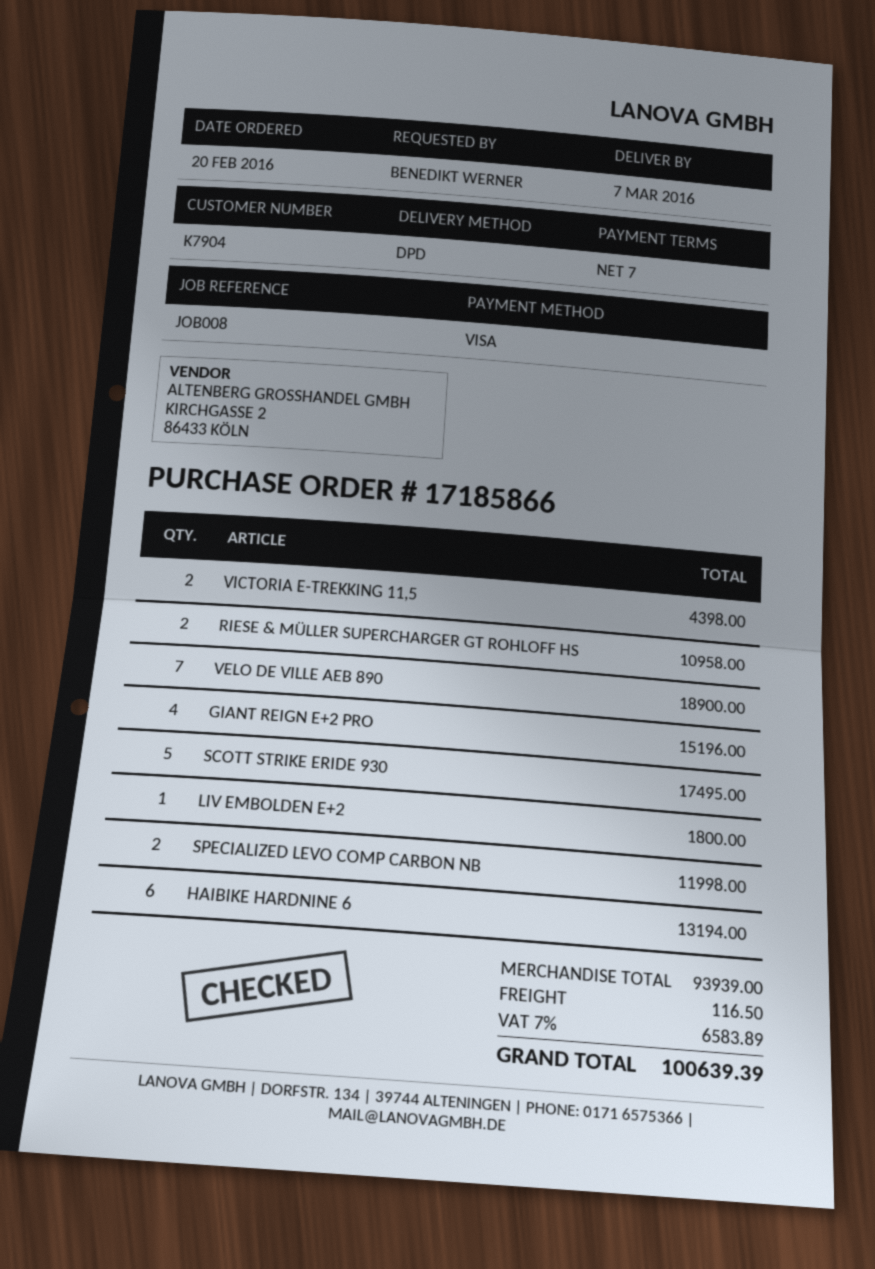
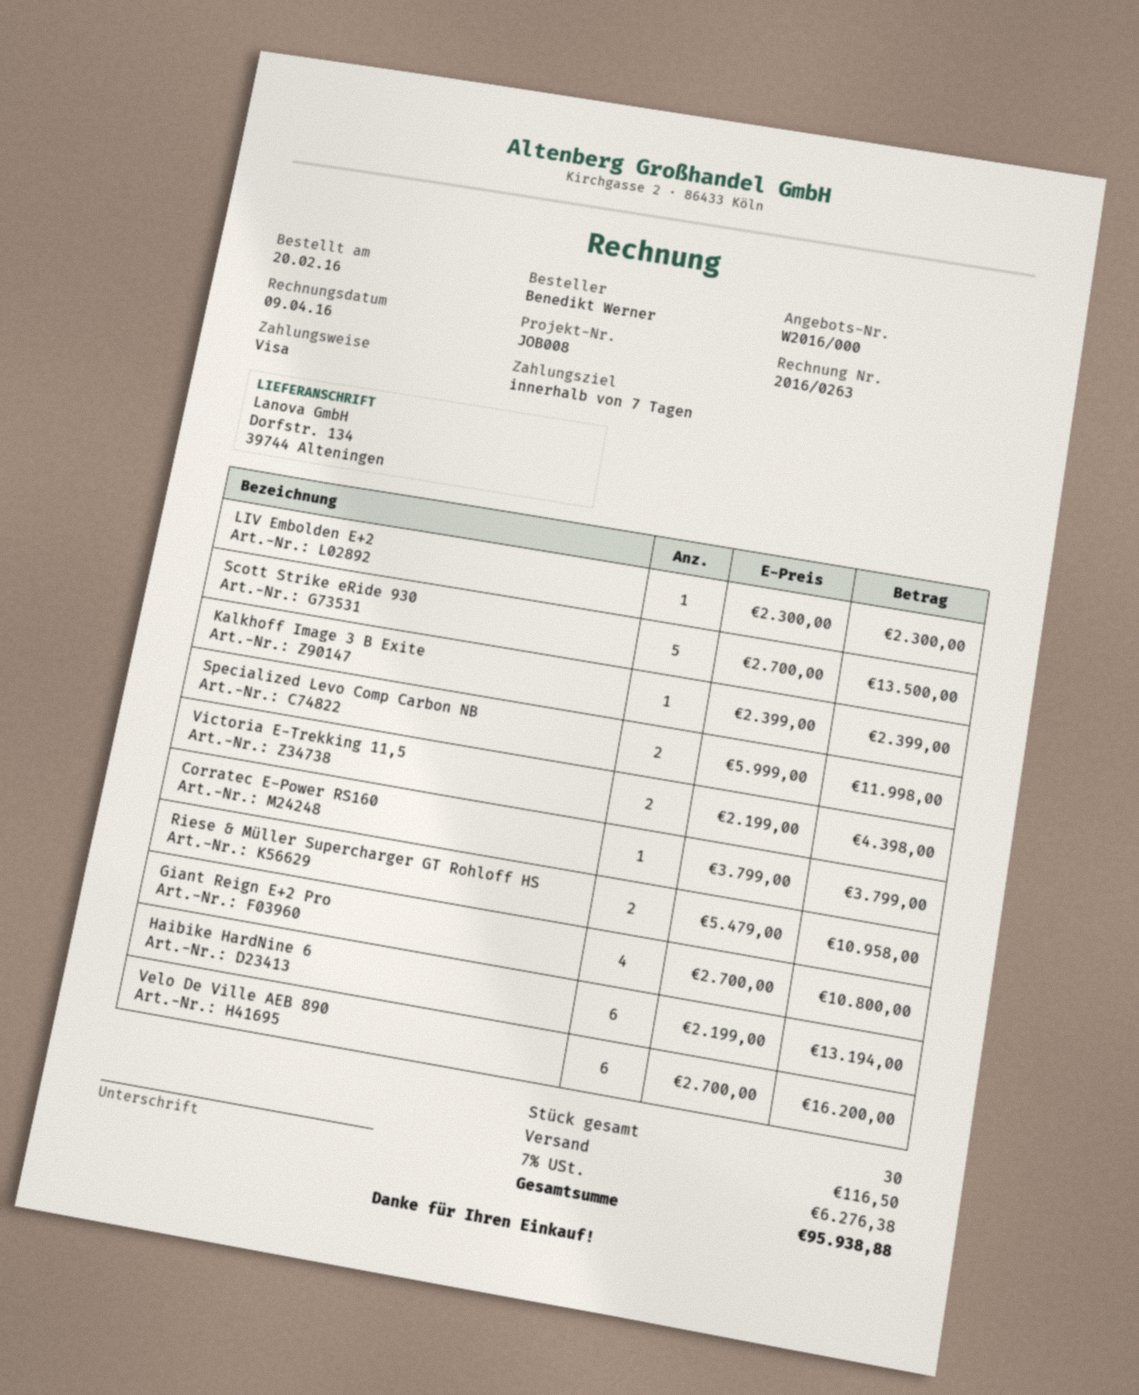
VELO DE VILLE AEB 890: 7 for 18900.00 -> 6 for 16200.00
GIANT REIGN E+2 PRO: 4 for 15196.00 -> 4 for 10800.00
SCOTT STRIKE ERIDE 930: 5 for 17495.00 -> 5 for 13500.00
LIV EMBOLDEN E+2: 1 for 1800.00 -> 1 for 2300.00
Kalkhoff Image 3 B Exite: none -> 1 for 2399.00
Corratec E-Power RS160: none -> 1 for 3799.00
tax: 7% = 6583.89 -> 7% = 6276.38
total: 100639.39 -> 95938.88

